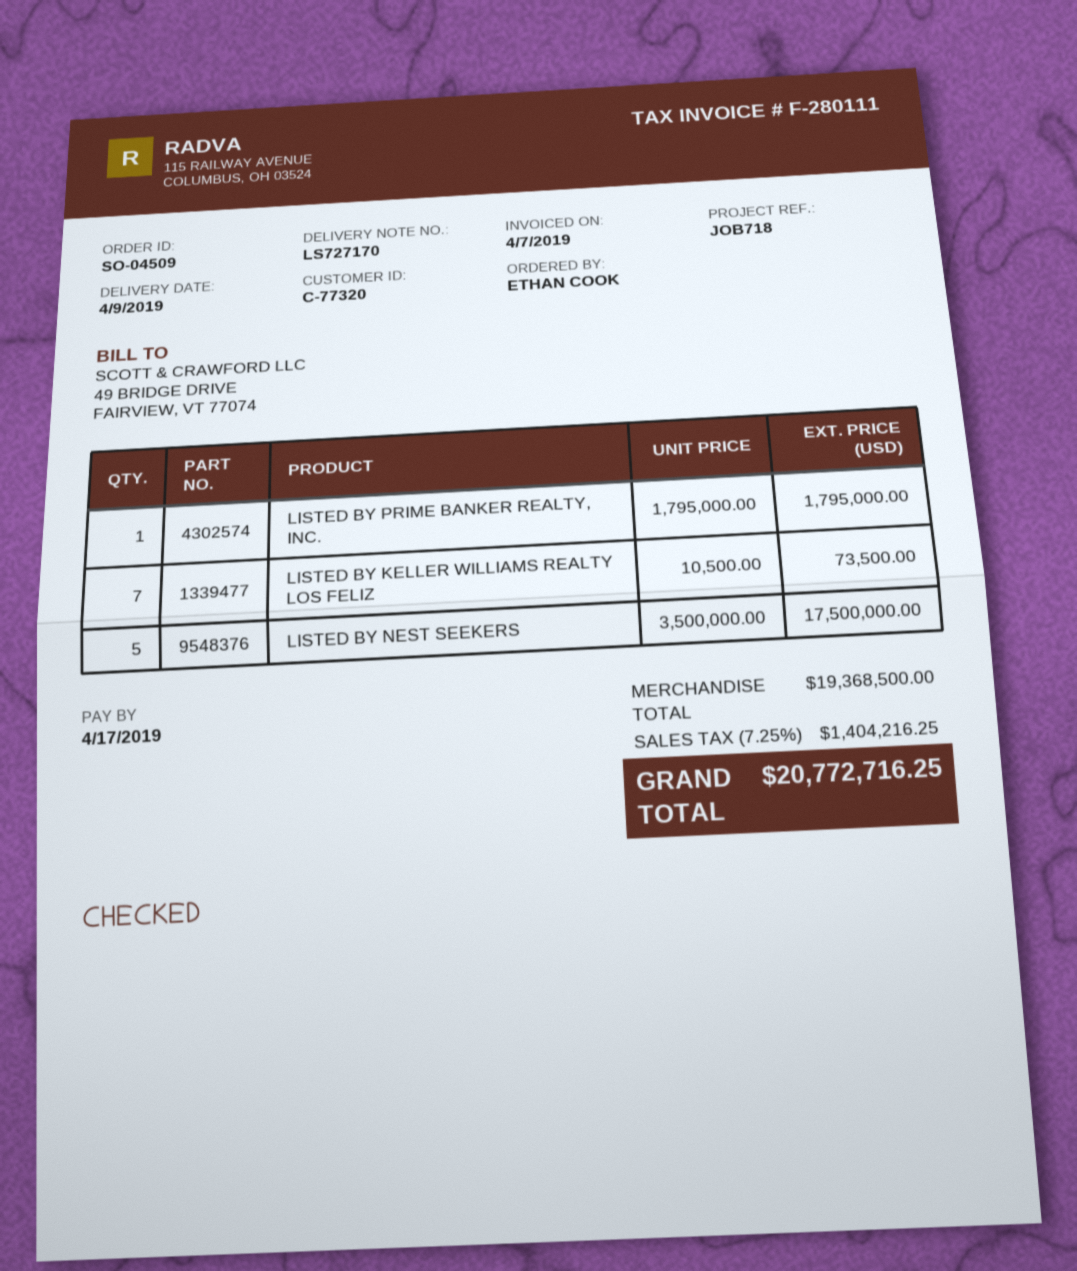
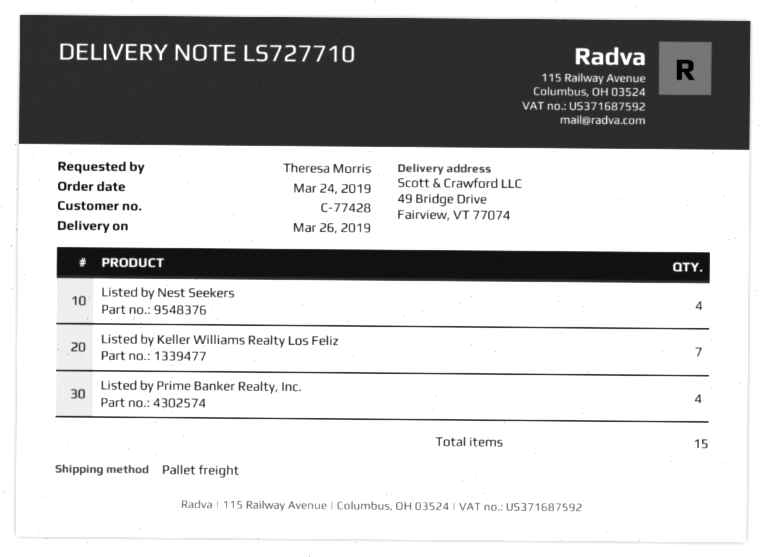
delivery note number: LS727170 -> LS727710
delivery date: 2019-04-09 -> 2019-03-26
customer number: C-77320 -> C-77428
ordered by: ETHAN COOK -> Theresa Morris
LISTED BY PRIME BANKER REALTY, INC.: 1 -> 4
LISTED BY NEST SEEKERS: 5 -> 4

